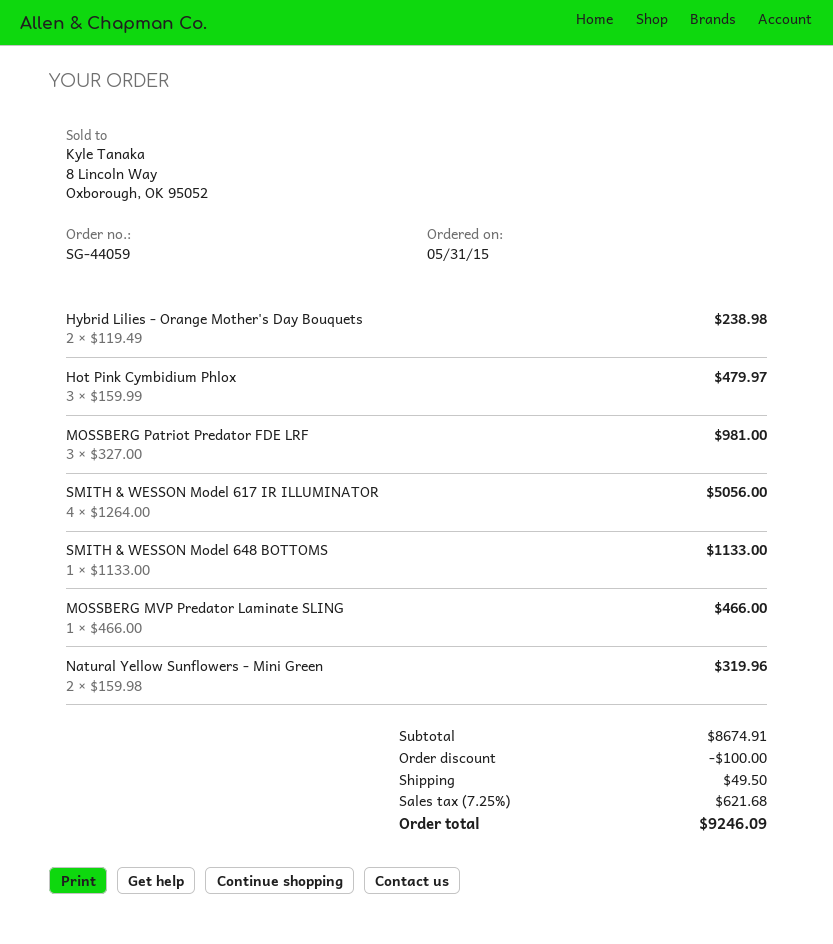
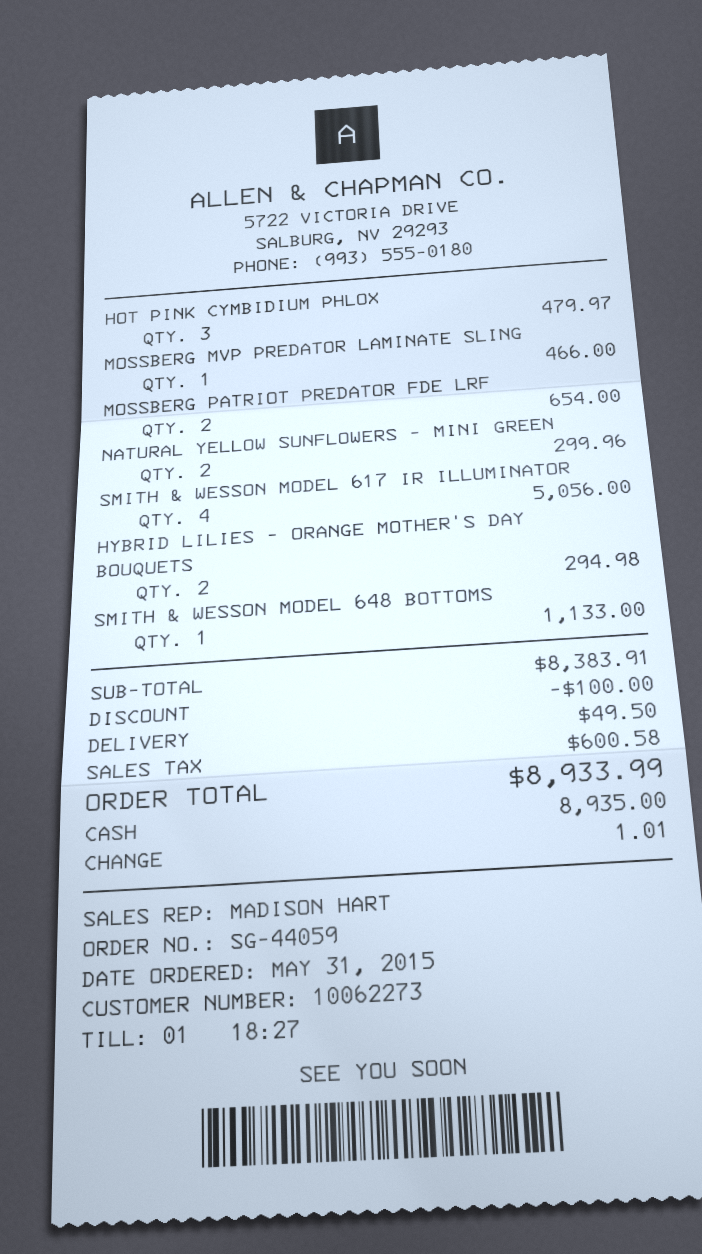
Hybrid Lilies - Orange Mother's Day Bouquets: 2 for 238.98 -> 2 for 294.98
MOSSBERG Patriot Predator FDE LRF: 3 for 981.00 -> 2 for 654.00
Natural Yellow Sunflowers - Mini Green: 2 for 319.96 -> 2 for 299.96
subtotal: 8674.91 -> 8383.91
tax: 621.68 -> 600.58
total: 9246.09 -> 8933.99

